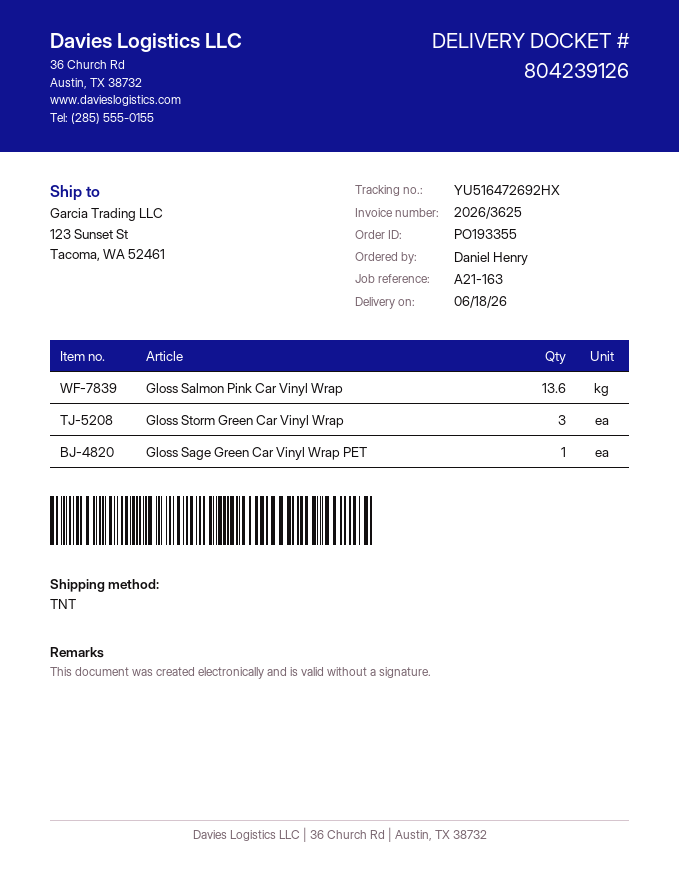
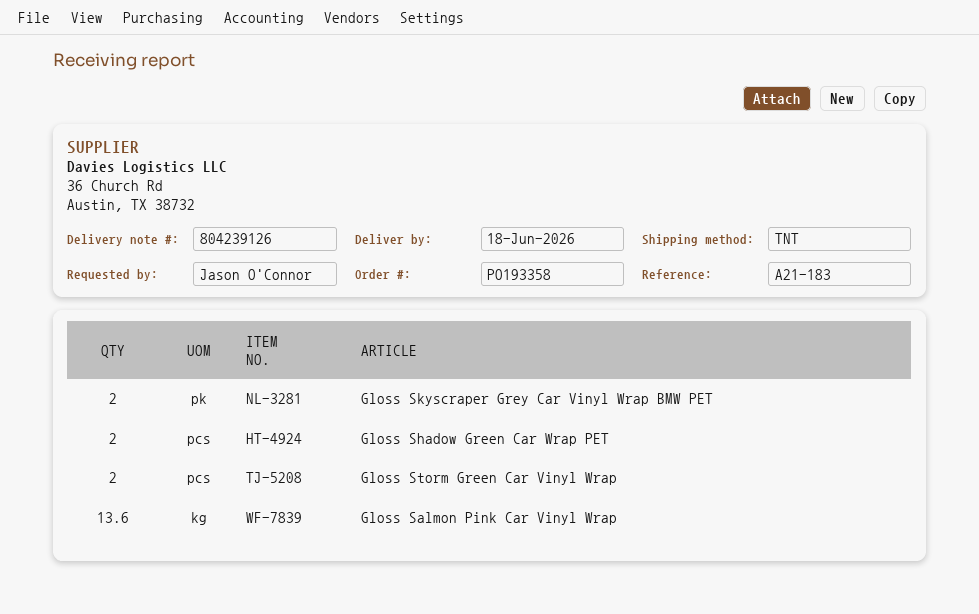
order number: PO193355 -> PO193358
reference: A21-163 -> A21-183
ordered by: Daniel Henry -> Jason O'Connor
Gloss Storm Green Car Vinyl Wrap: 3 -> 2
Gloss Sage Green Car Vinyl Wrap PET: 1 -> none
Gloss Skyscraper Grey Car Vinyl Wrap BMW PET: none -> 2
Gloss Shadow Green Car Wrap PET: none -> 2

